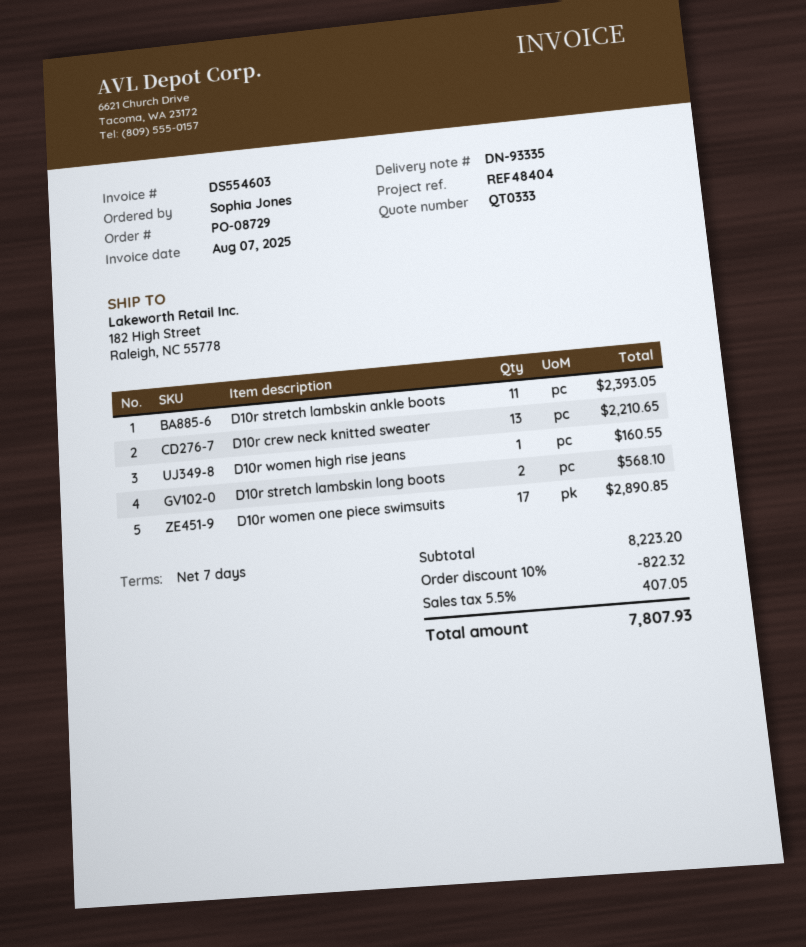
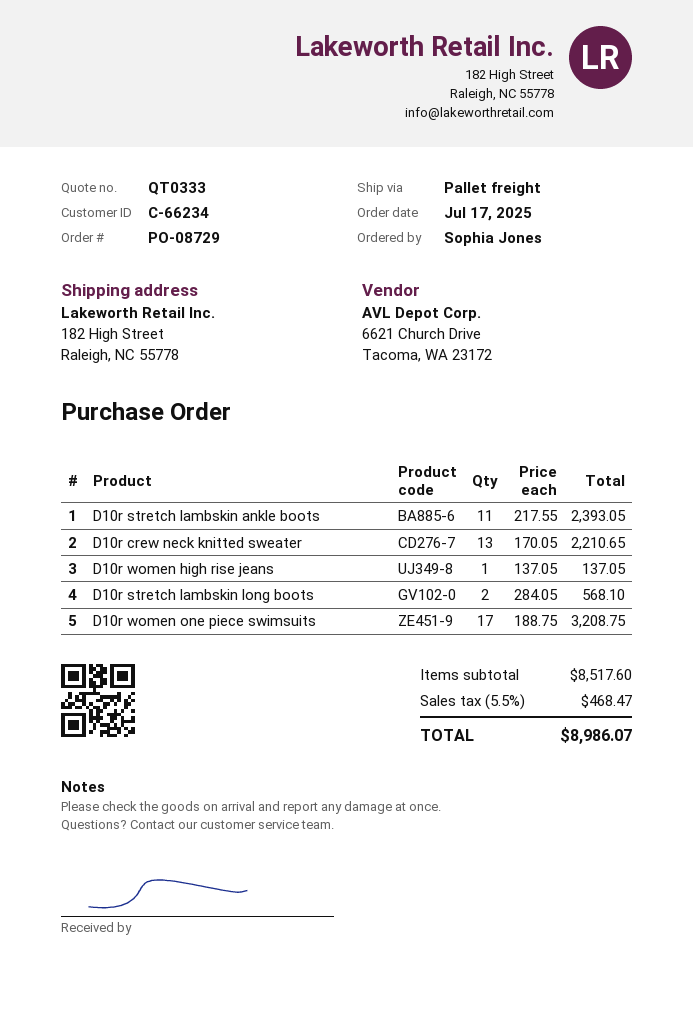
D10r women high rise jeans: 1 for 160.55 -> 1 for 137.05
D10r women one piece swimsuits: 17 for 2890.85 -> 17 for 3208.75
subtotal: 8223.20 -> 8517.60
discount: 10% = 822.32 -> none
tax: 5.5% = 407.05 -> 5.5% = 468.47
total: 7807.93 -> 8986.07

